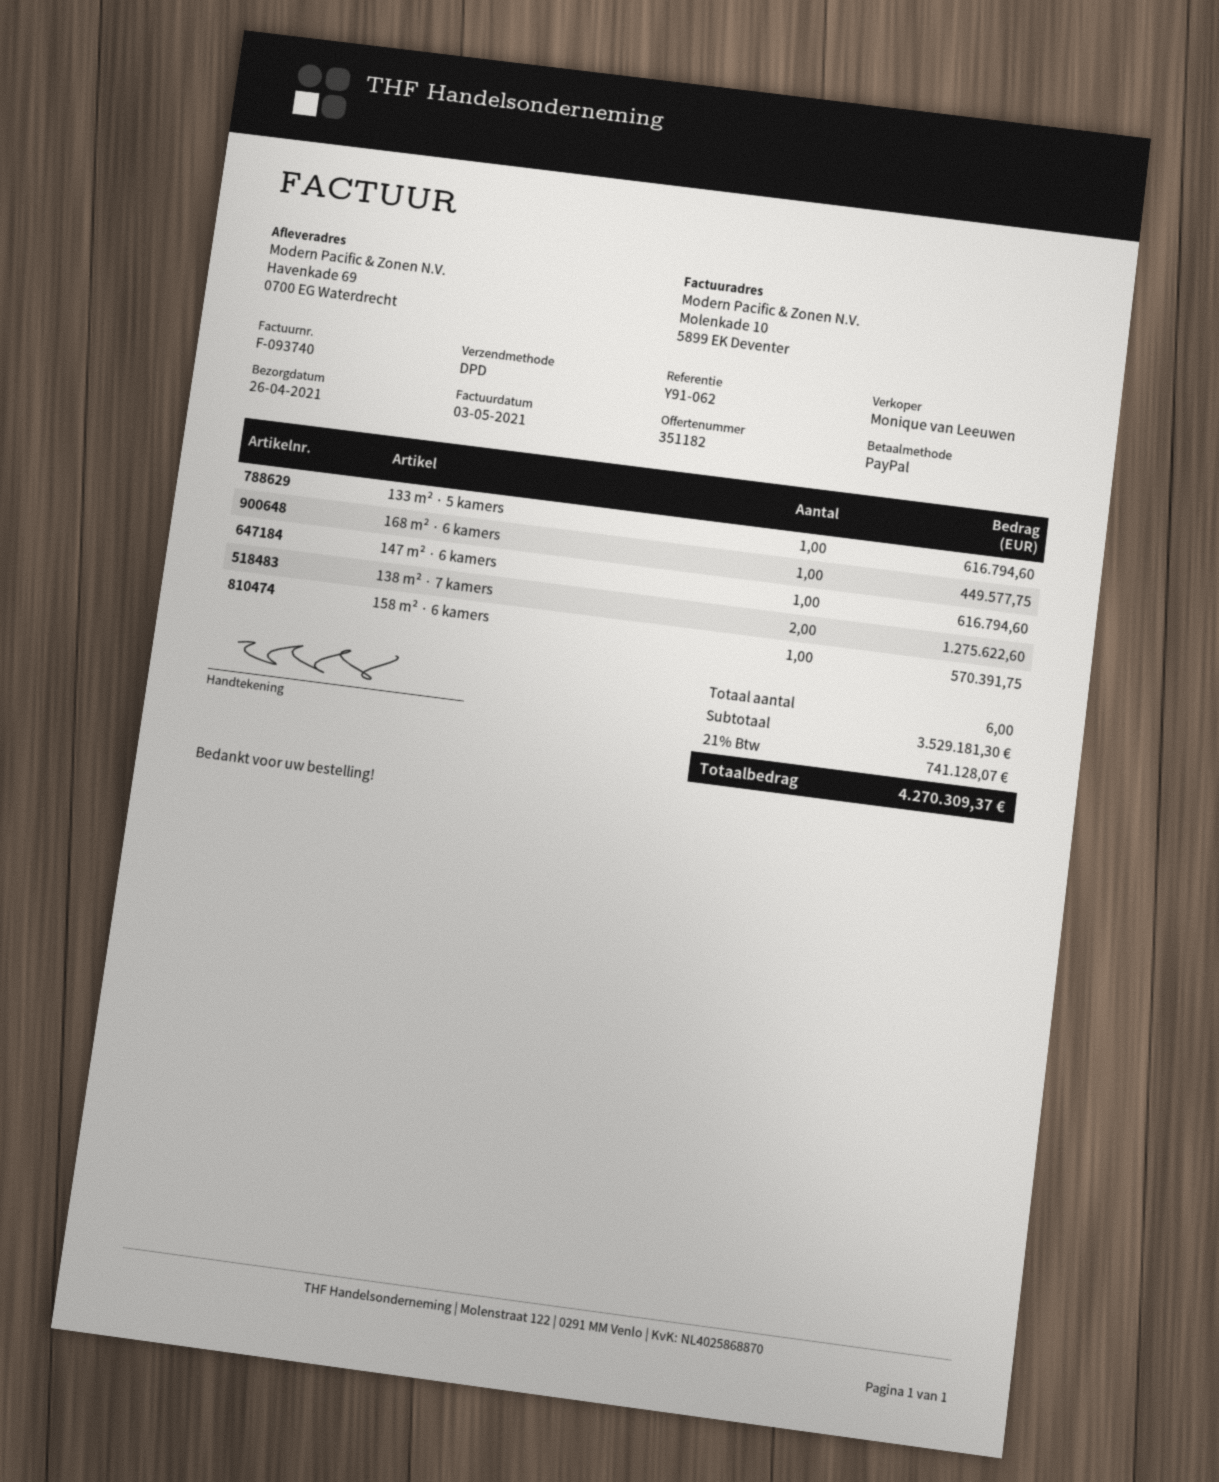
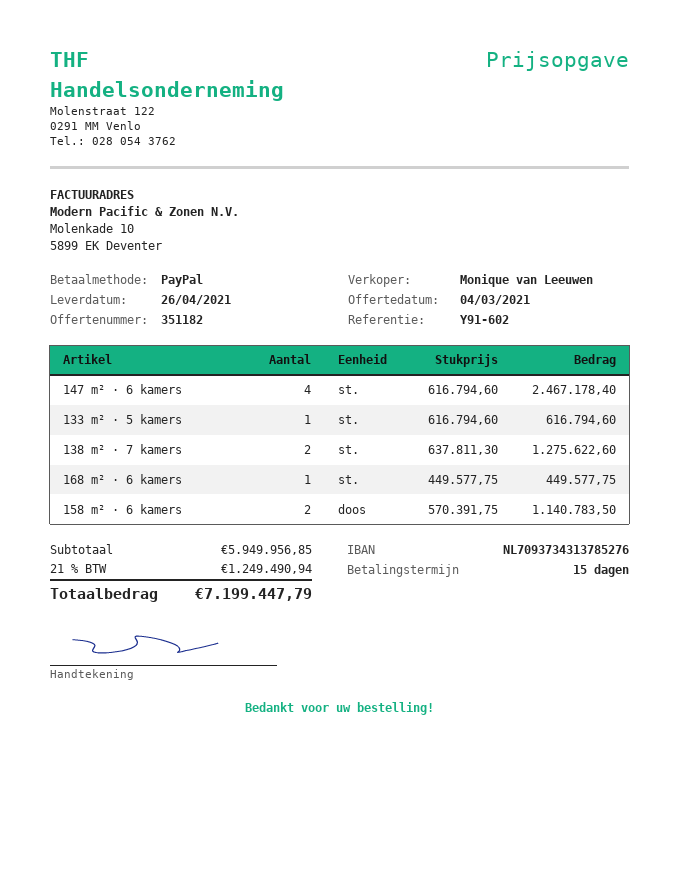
reference: Y91-062 -> Y91-602
147 m² · 6 kamers: 1 for 616794.60 -> 4 for 2467178.40
158 m² · 6 kamers: 1 for 570391.75 -> 2 for 1140783.50
subtotal: 3529181.30 -> 5949956.85
tax: 21% = 741128.07 -> 21% = 1249490.94
total: 4270309.37 -> 7199447.79

